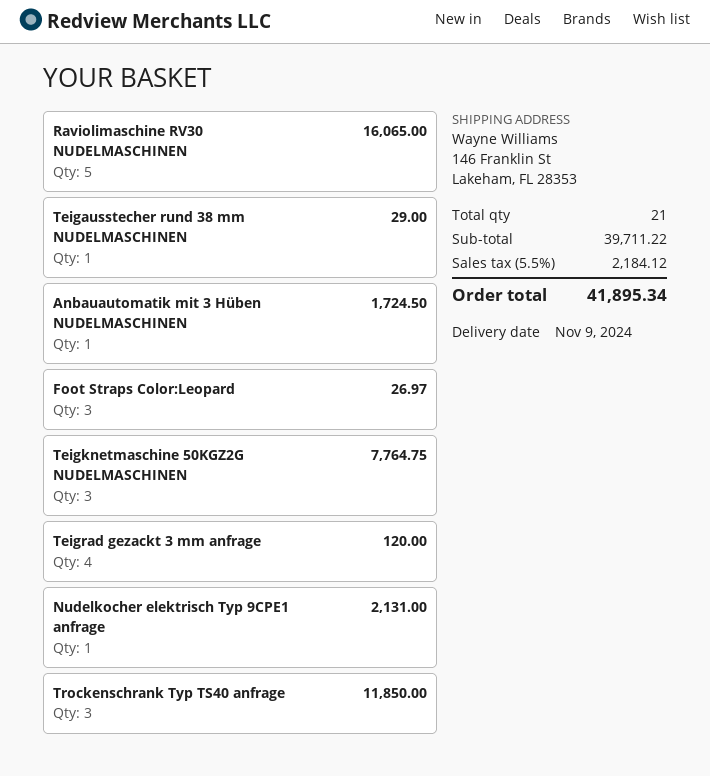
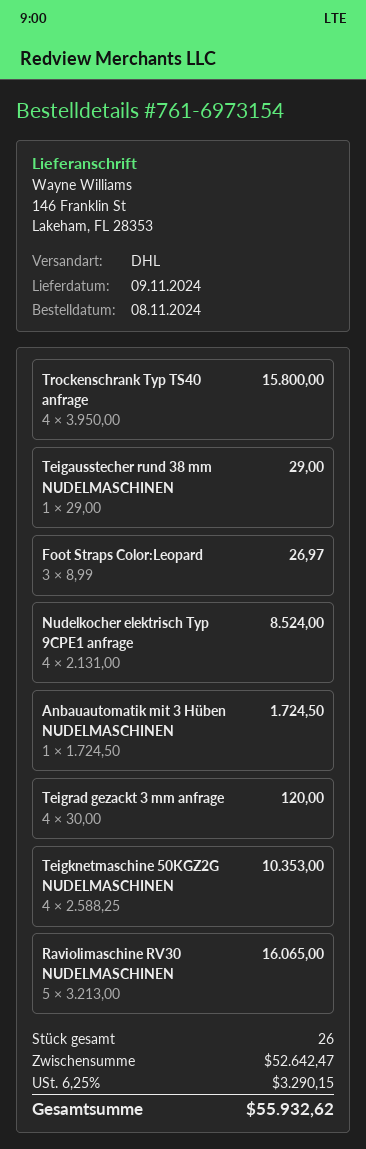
Teigknetmaschine 50KGZ2G NUDELMASCHINEN: 3 for 7764.75 -> 4 for 10353.00
Nudelkocher elektrisch Typ 9CPE1 anfrage: 1 for 2131.00 -> 4 for 8524.00
Trockenschrank Typ TS40 anfrage: 3 for 11850.00 -> 4 for 15800.00
total quantity: 21 -> 26
subtotal: 39711.22 -> 52642.47
tax: 5.5% = 2184.12 -> 6.25% = 3290.15
total: 41895.34 -> 55932.62

